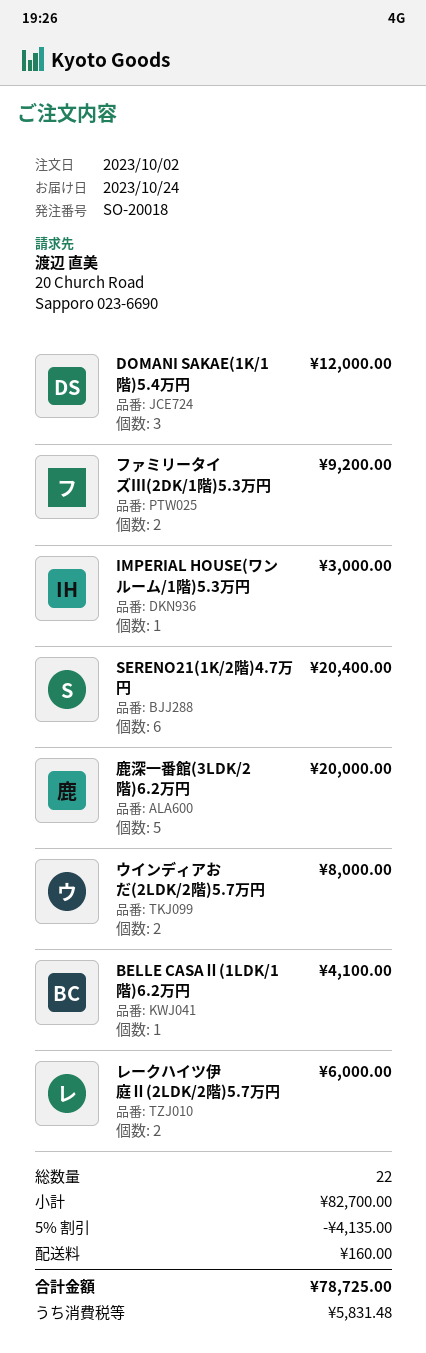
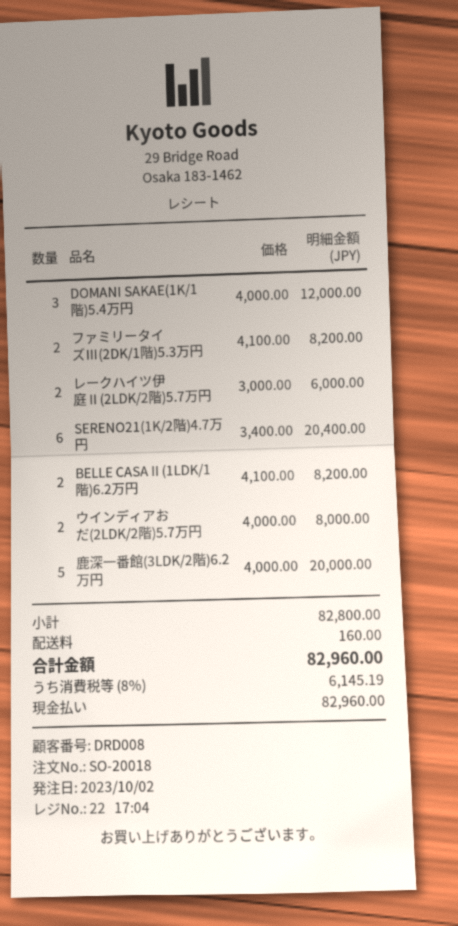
ファミリータイズⅢ(2DK/1階)5.3万円: 2 for 9200.00 -> 2 for 8200.00
IMPERIAL HOUSE(ワンルーム/1階)5.3万円: 1 for 3000.00 -> none
BELLE CASAⅡ(1LDK/1階)6.2万円: 1 for 4100.00 -> 2 for 8200.00
subtotal: 82700.00 -> 82800.00
discount: 5% = 4135.00 -> none
tax: 5831.48 -> 6145.19
total: 78725.00 -> 82960.00

